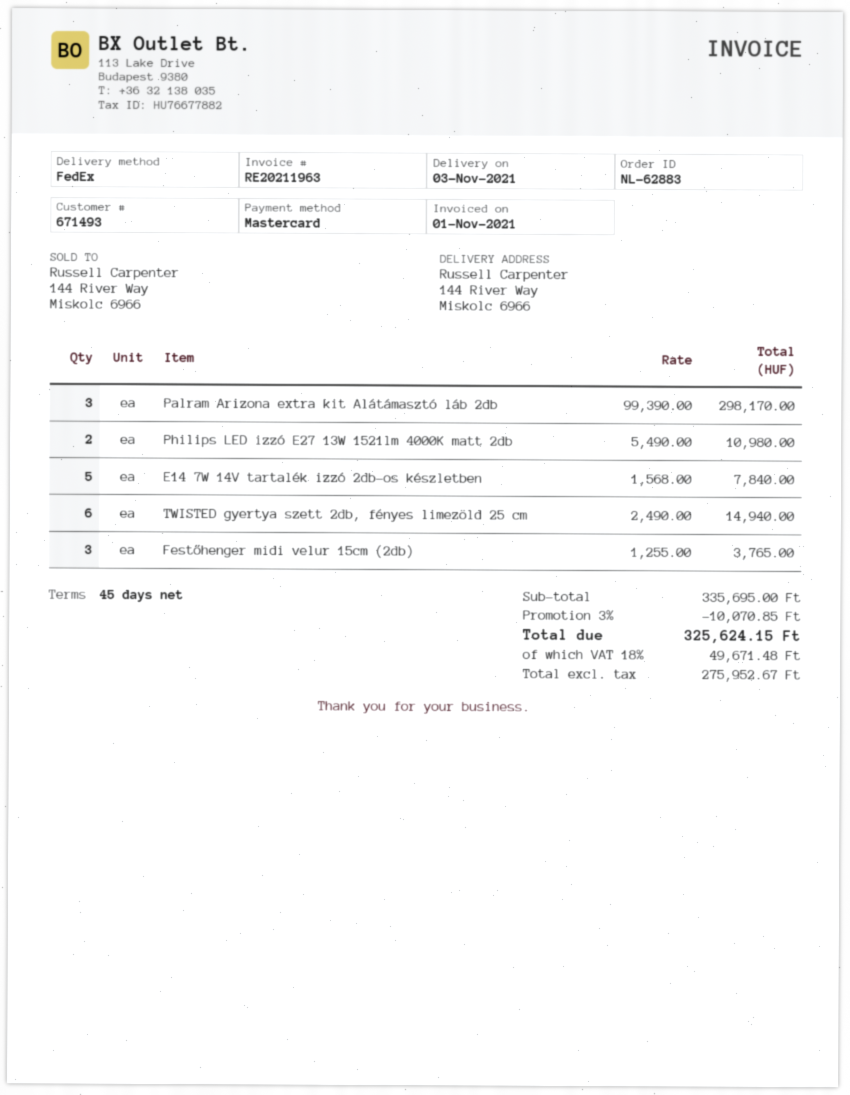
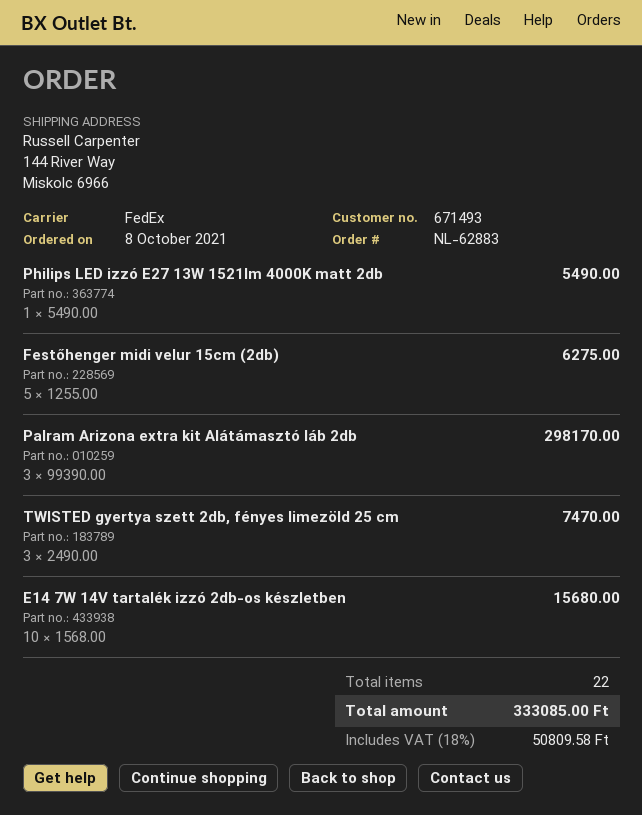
Philips LED izzó E27 13W 1521lm 4000K matt 2db: 2 x 5490.00 = 10980.00 -> 1 x 5490.00 = 5490.00
E14 7W 14V tartalék izzó 2db-os készletben: 5 x 1568.00 = 7840.00 -> 10 x 1568.00 = 15680.00
TWISTED gyertya szett 2db, fényes limezöld 25 cm: 6 x 2490.00 = 14940.00 -> 3 x 2490.00 = 7470.00
Festőhenger midi velur 15cm (2db): 3 x 1255.00 = 3765.00 -> 5 x 1255.00 = 6275.00
discount: 3% = 10070.85 -> none
tax: 18% = 49671.48 -> 18% = 50809.58
total: 325624.15 -> 333085.00

